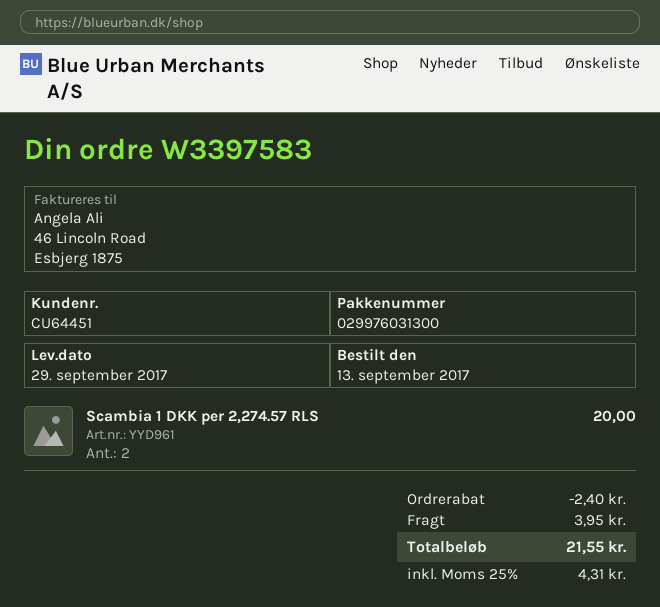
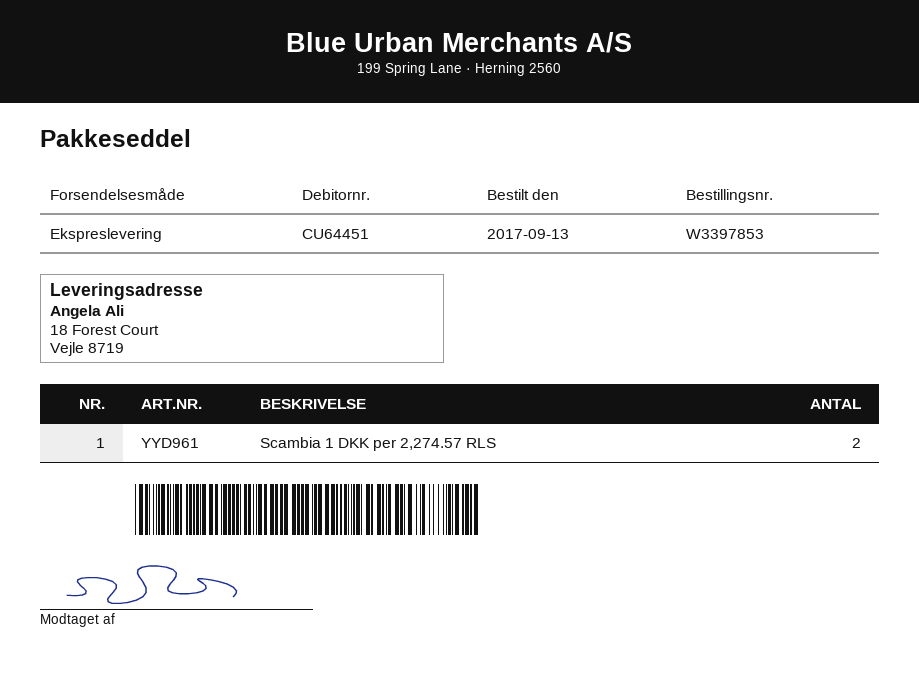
order number: W3397583 -> W3397853

